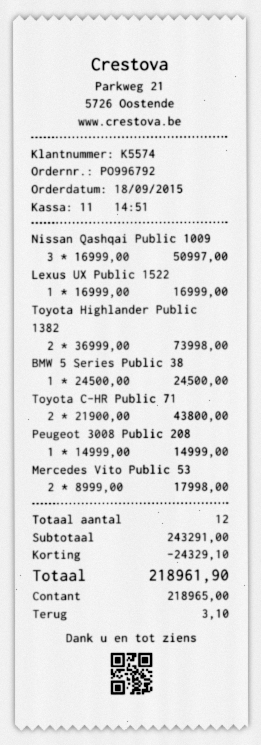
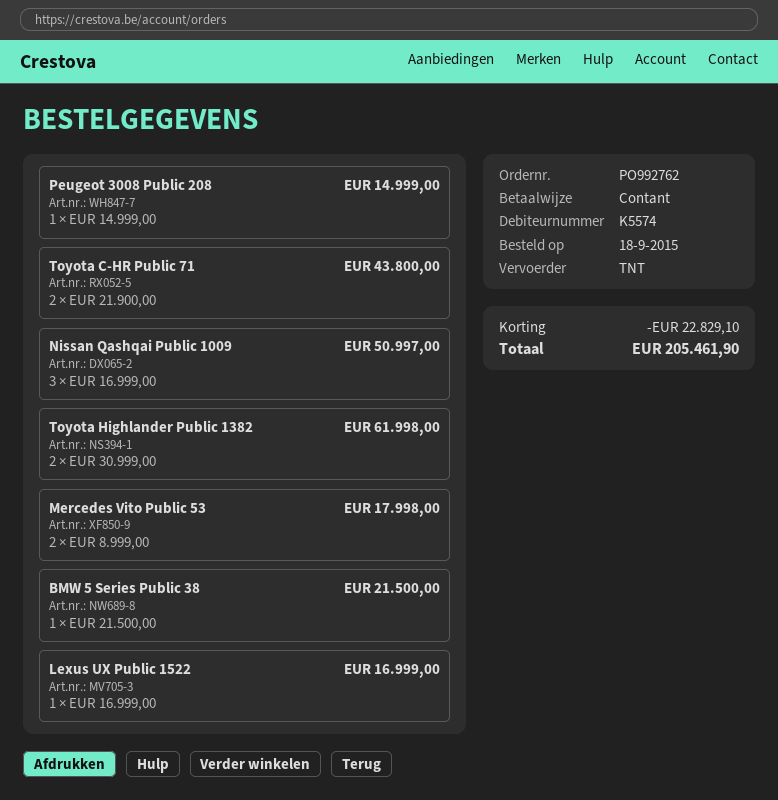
order number: PO996792 -> PO992762
Toyota Highlander Public 1382: 2 x 36999.00 = 73998.00 -> 2 x 30999.00 = 61998.00
BMW 5 Series Public 38: 1 x 24500.00 = 24500.00 -> 1 x 21500.00 = 21500.00
discount: 24329.10 -> 22829.10
total: 218961.90 -> 205461.90

